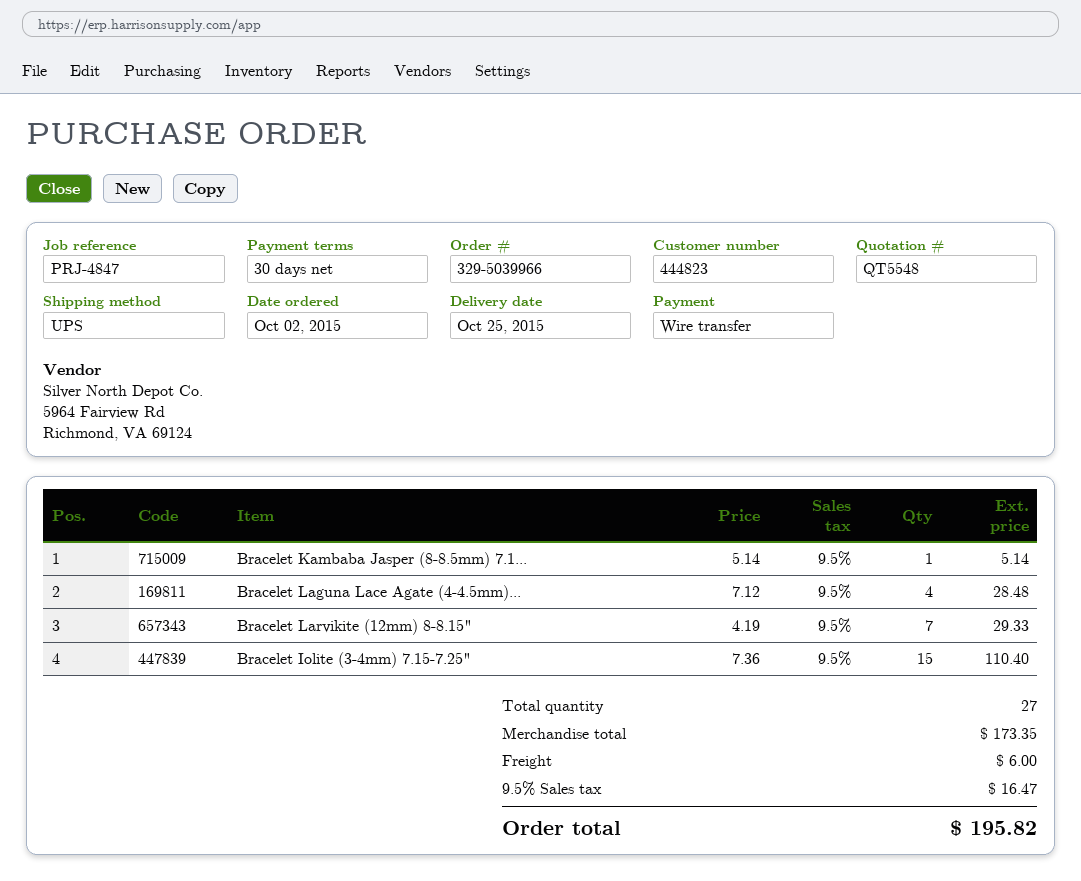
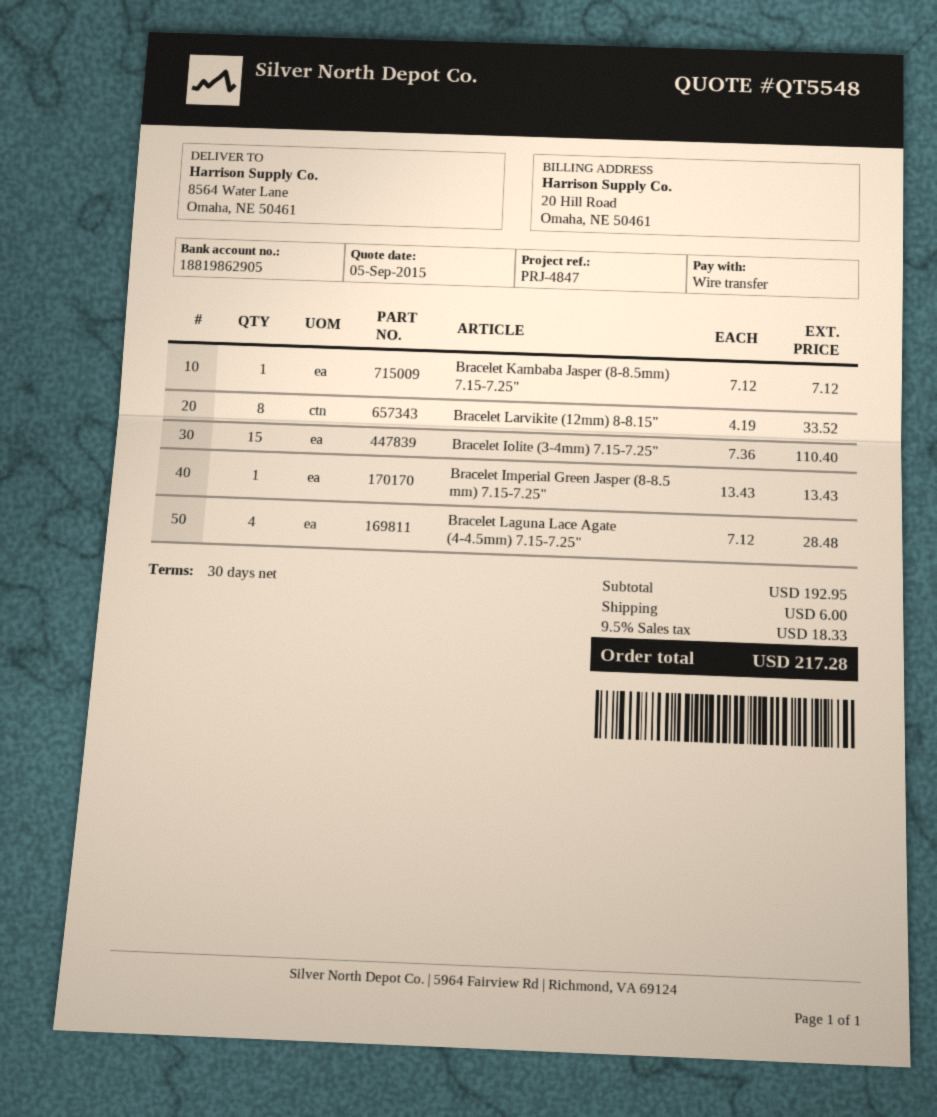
Bracelet Kambaba Jasper (8-8.5mm) 7.1...: 1 x 5.14 = 5.14 -> 1 x 7.12 = 7.12
Bracelet Larvikite (12mm) 8-8.15": 7 x 4.19 = 29.33 -> 8 x 4.19 = 33.52
Bracelet Imperial Green Jasper (8-8.5 mm) 7.15-7.25": none -> 1 x 13.43 = 13.43
subtotal: 173.35 -> 192.95
tax: 9.5% = 16.47 -> 9.5% = 18.33
total: 195.82 -> 217.28

